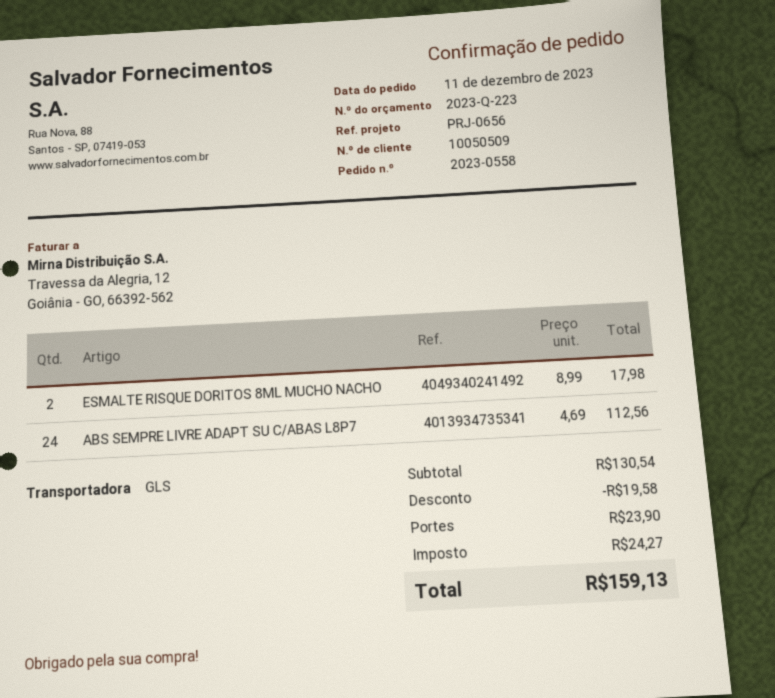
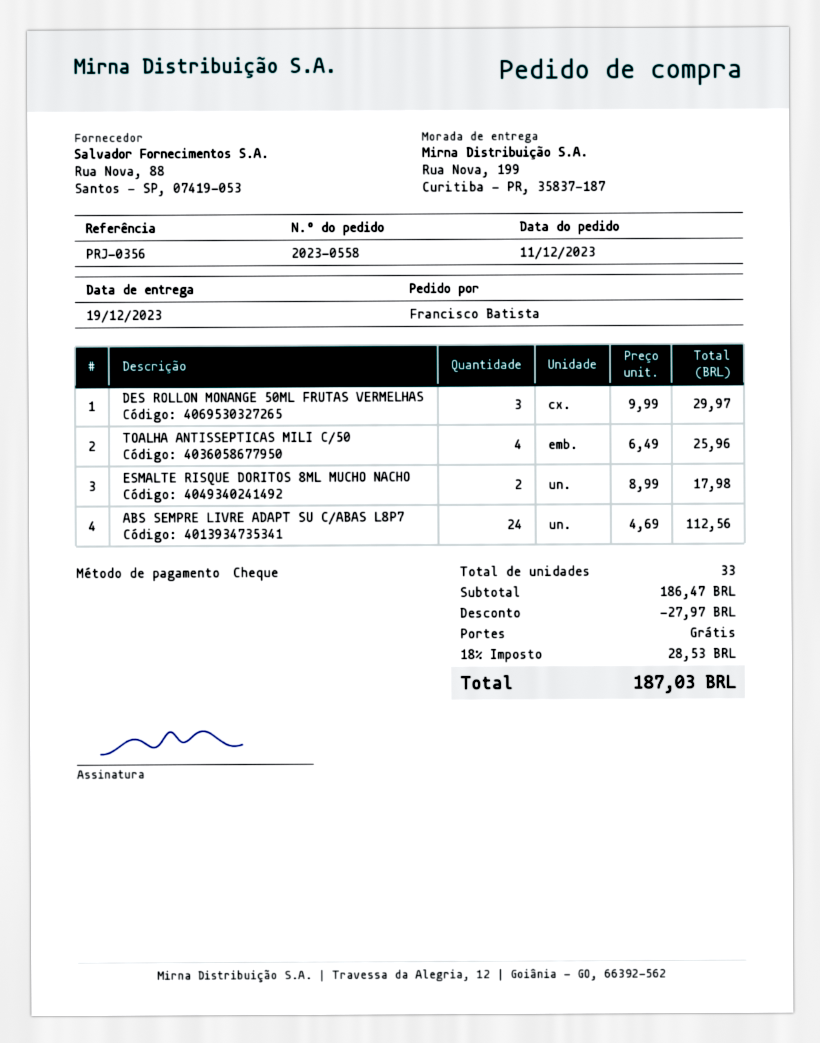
reference: PRJ-0656 -> PRJ-0356
DES ROLLON MONANGE 50ML FRUTAS VERMELHAS: none -> 3 x 9.99 = 29.97
TOALHA ANTISSEPTICAS MILI C/50: none -> 4 x 6.49 = 25.96
subtotal: 130.54 -> 186.47
discount: 19.58 -> 27.97
shipping: 23.90 -> 0.00
tax: 24.27 -> 28.53
total: 159.13 -> 187.03

